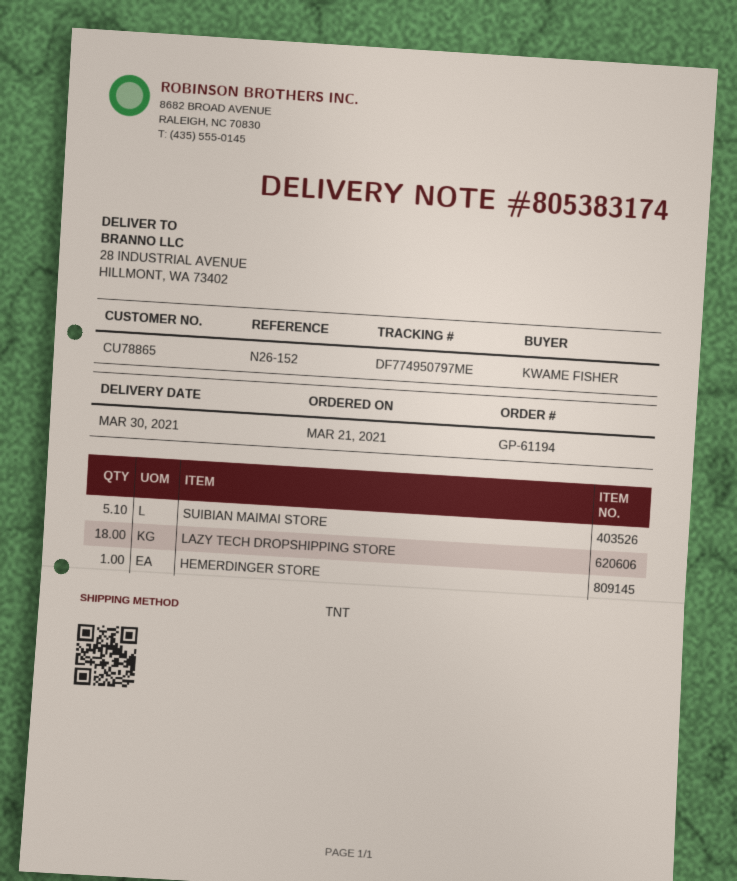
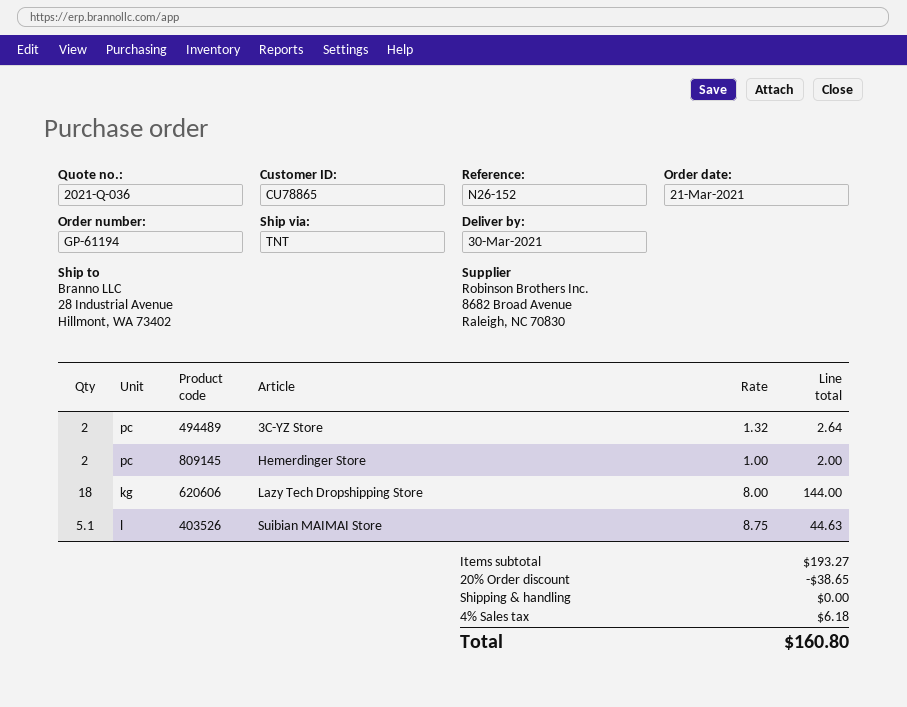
HEMERDINGER STORE: 1 -> 2
3C-YZ Store: none -> 2

